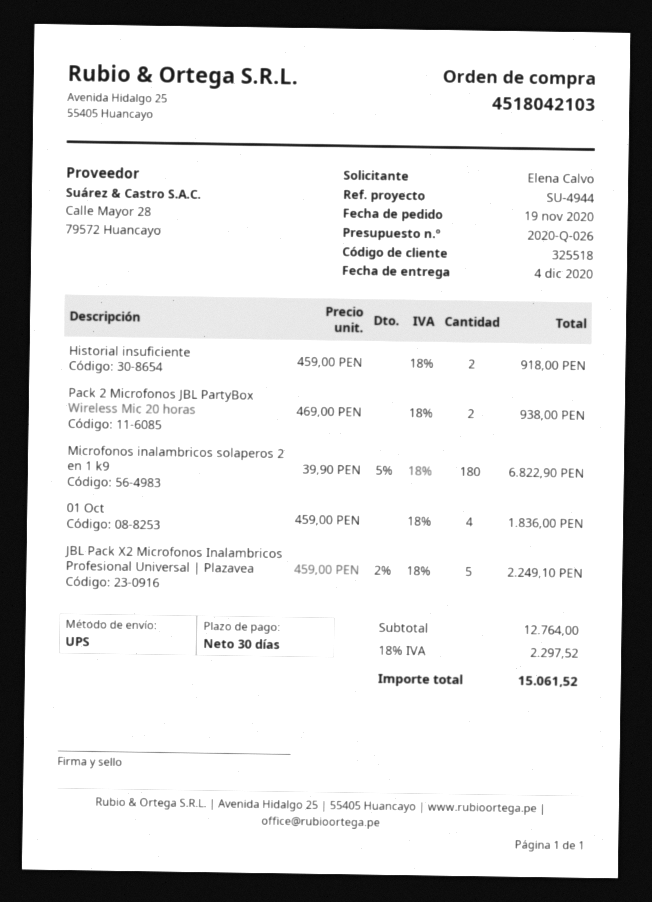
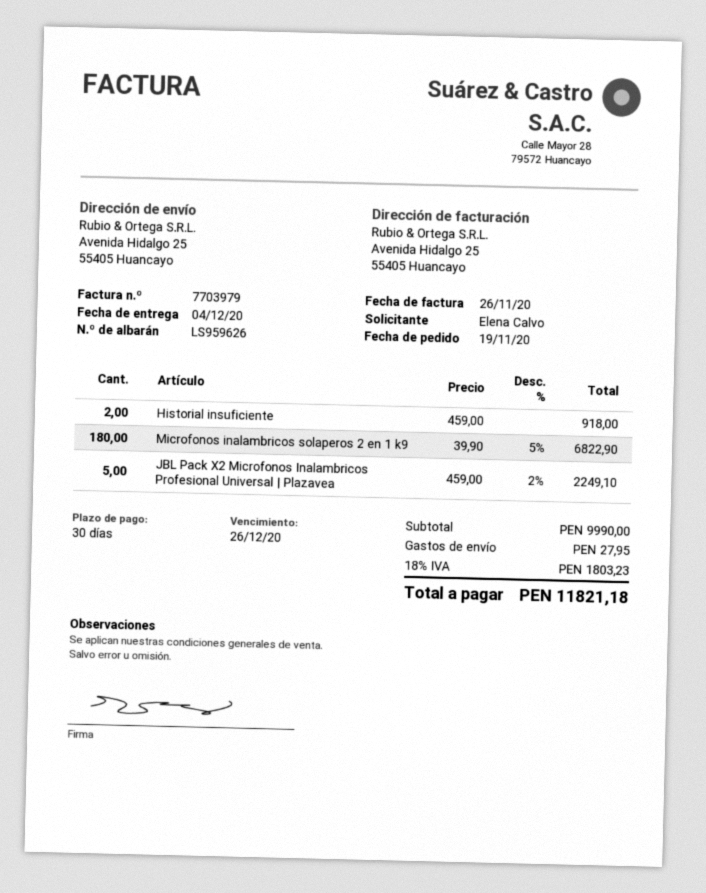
Pack 2 Microfonos JBL PartyBox Wireless Mic 20 horas: 2 x 469.00 = 938.00 -> none
01 Oct: 4 x 459.00 = 1836.00 -> none
subtotal: 12764.00 -> 9990.00
shipping: none -> 27.95
tax: 18% = 2297.52 -> 18% = 1803.23
total: 15061.52 -> 11821.18

